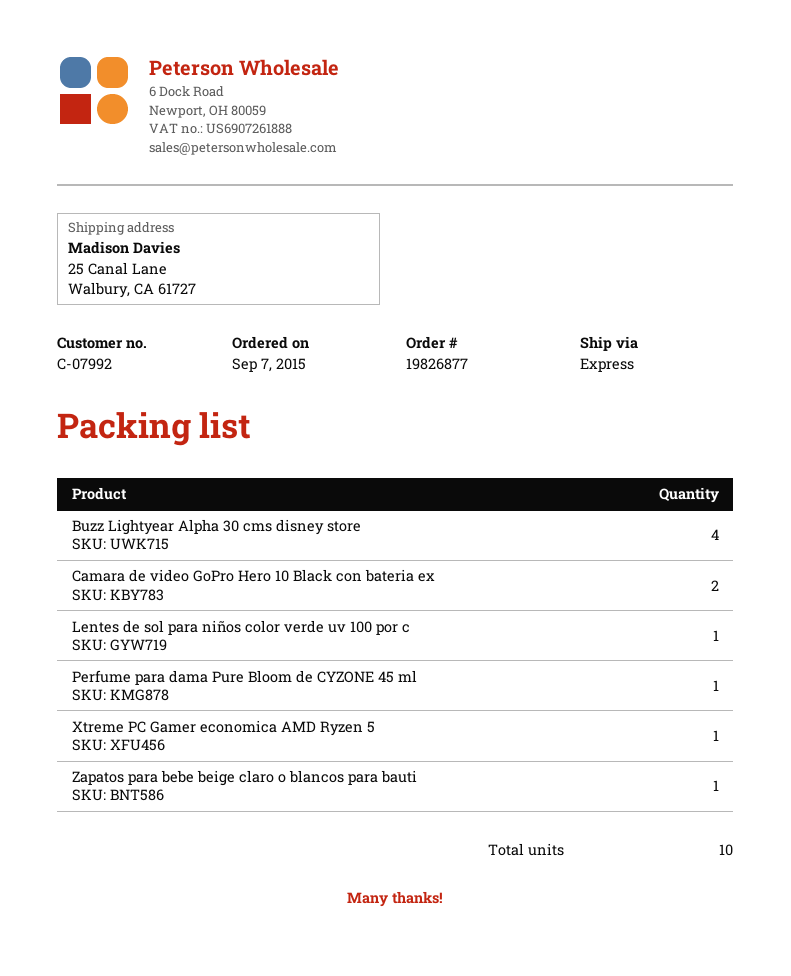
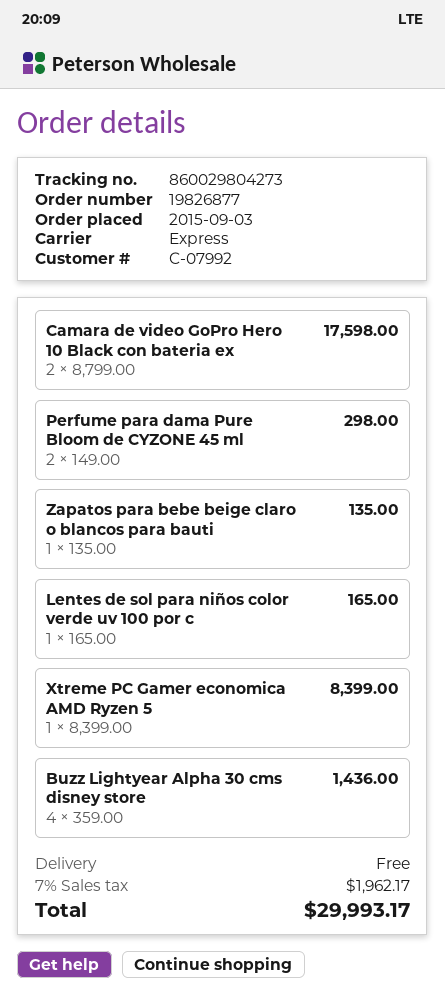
order date: 2015-09-07 -> 2015-09-03
Perfume para dama Pure Bloom de CYZONE 45 ml: 1 -> 2

